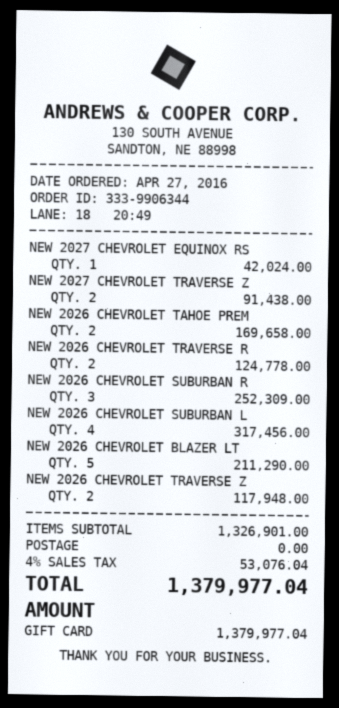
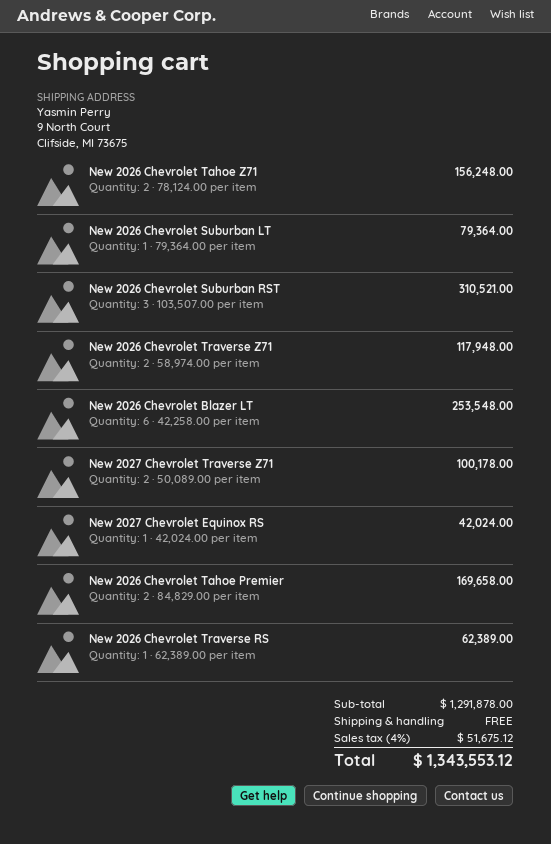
NEW 2027 CHEVROLET TRAVERSE Z: 2 for 91438.00 -> 2 for 100178.00
NEW 2026 CHEVROLET TRAVERSE R: 2 for 124778.00 -> 1 for 62389.00
NEW 2026 CHEVROLET SUBURBAN R: 3 for 252309.00 -> 3 for 310521.00
NEW 2026 CHEVROLET SUBURBAN L: 4 for 317456.00 -> 1 for 79364.00
NEW 2026 CHEVROLET BLAZER LT: 5 for 211290.00 -> 6 for 253548.00
New 2026 Chevrolet Tahoe Z71: none -> 2 for 156248.00
subtotal: 1326901.00 -> 1291878.00
tax: 4% = 53076.04 -> 4% = 51675.12
total: 1379977.04 -> 1343553.12

